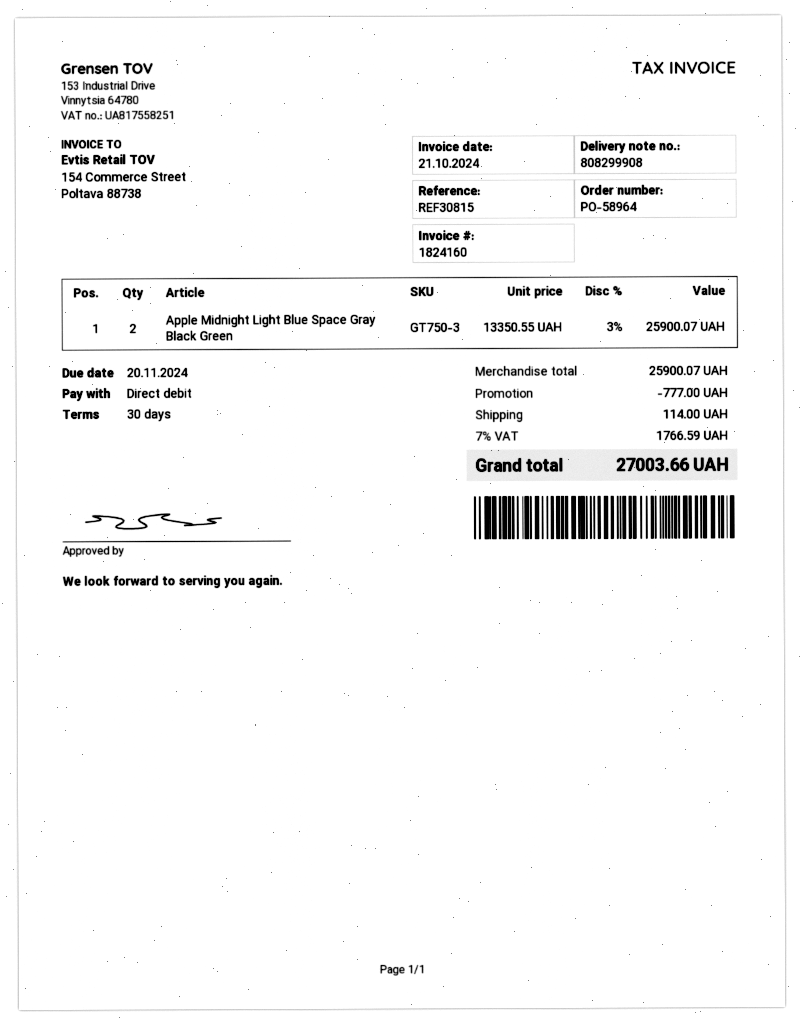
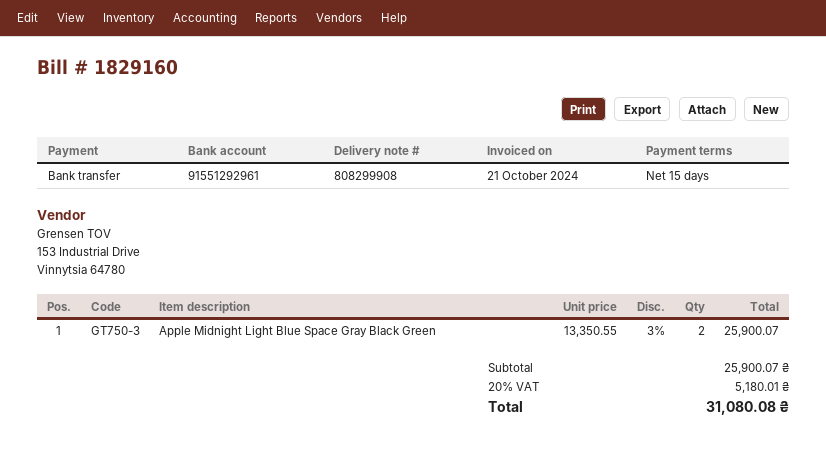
invoice number: 1824160 -> 1829160
payment terms: 30 days -> 15 days
payment method: direct debit -> bank transfer
discount: 777.00 -> none
shipping: 114.00 -> none
tax: 7% = 1766.59 -> 20% = 5180.01
total: 27003.66 -> 31080.08

